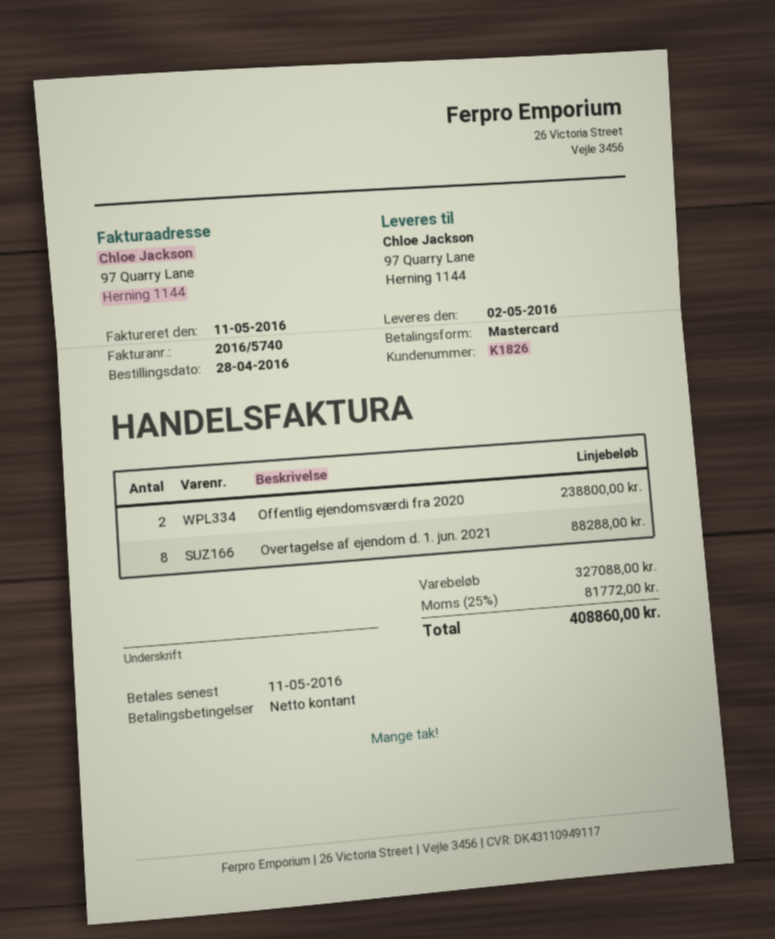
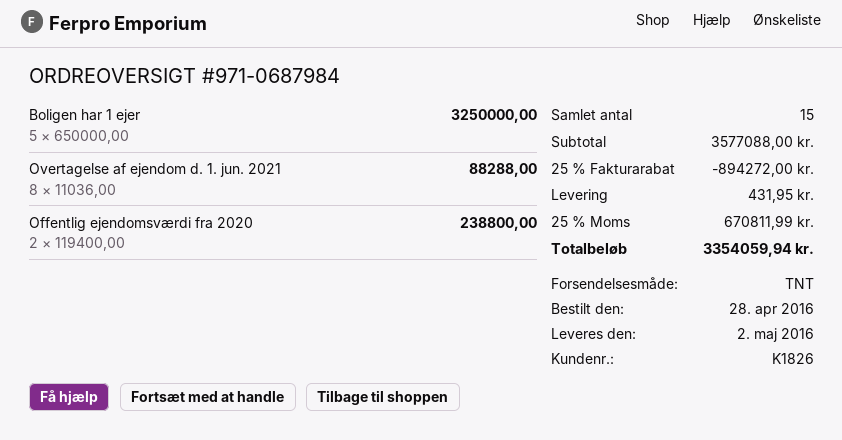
Boligen har 1 ejer: none -> 5 for 3250000.00
subtotal: 327088.00 -> 3577088.00
discount: none -> 25% = 894272.00
shipping: none -> 431.95
tax: 25% = 81772.00 -> 25% = 670811.99
total: 408860.00 -> 3354059.94

